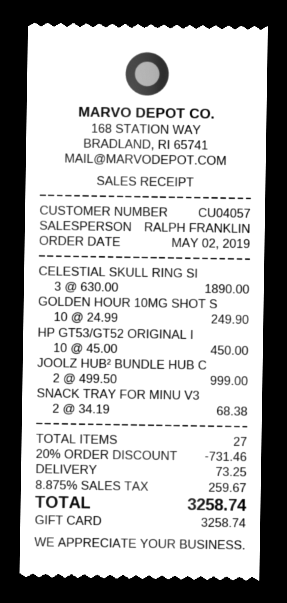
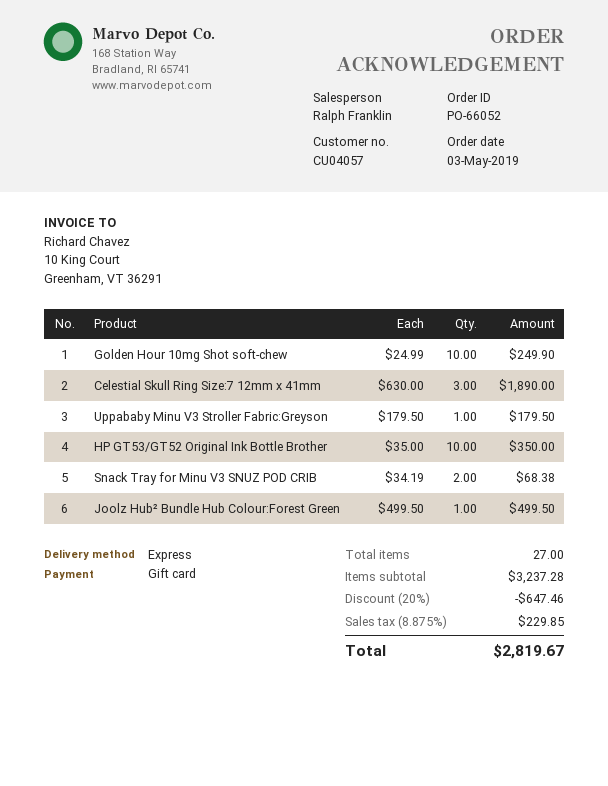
order date: 2019-05-02 -> 2019-05-03
HP GT53/GT52 ORIGINAL I: 10 x 45.00 = 450.00 -> 10 x 35.00 = 350.00
JOOLZ HUB² BUNDLE HUB C: 2 x 499.50 = 999.00 -> 1 x 499.50 = 499.50
Uppababy Minu V3 Stroller Fabric:Greyson: none -> 1 x 179.50 = 179.50
discount: 20% = 731.46 -> 20% = 647.46
shipping: 73.25 -> none
tax: 8.875% = 259.67 -> 8.875% = 229.85
total: 3258.74 -> 2819.67

